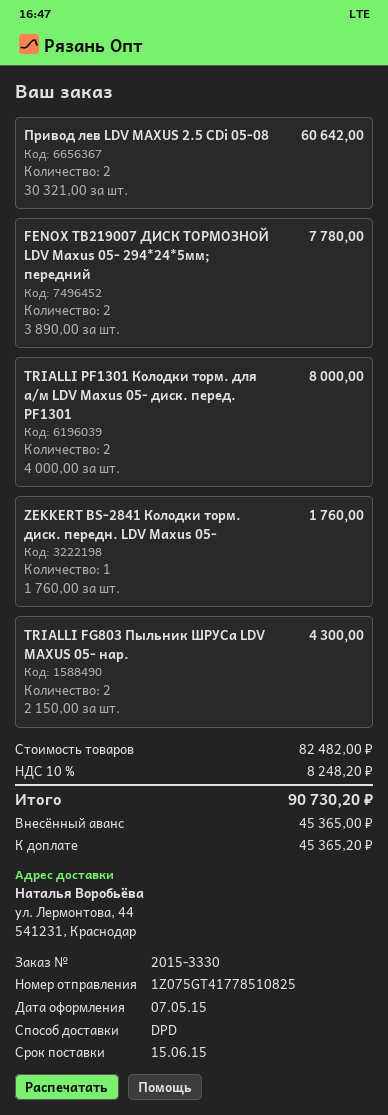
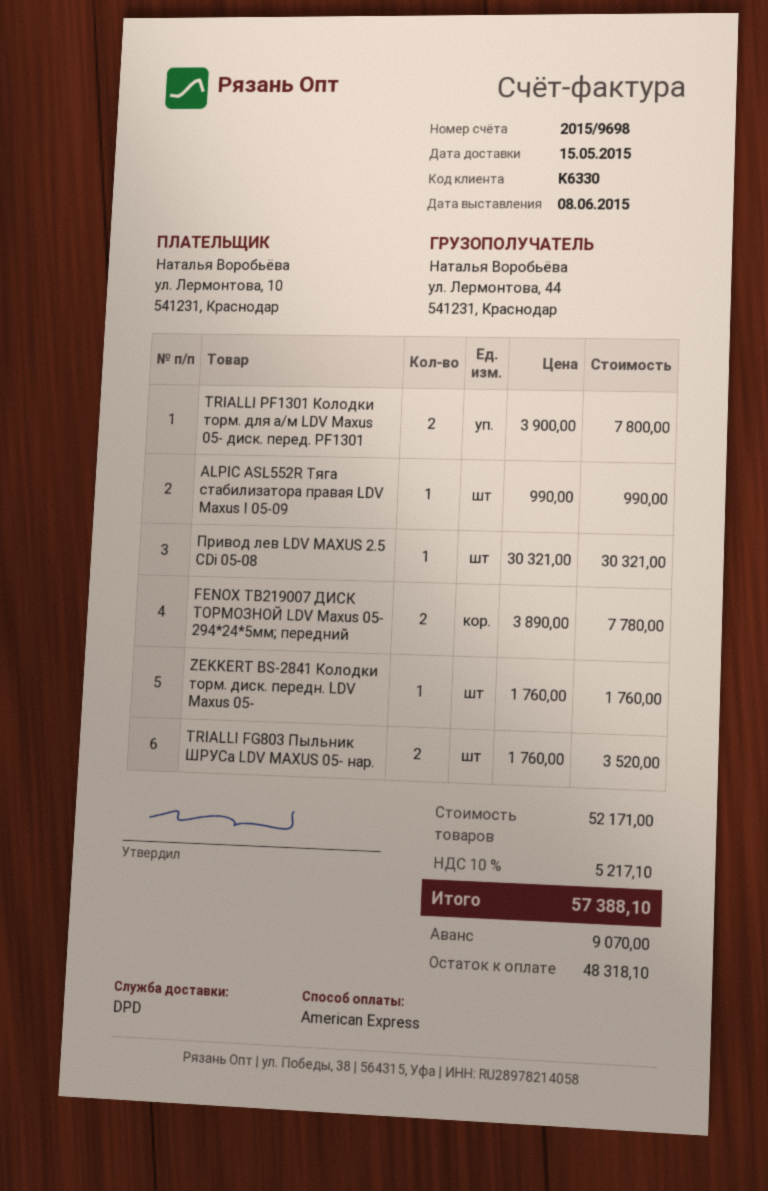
delivery date: 2015-06-15 -> 2015-05-15
Привод лев LDV MAXUS 2.5 CDi 05-08: 2 x 30321.00 = 60642.00 -> 1 x 30321.00 = 30321.00
TRIALLI PF1301 Колодки торм. для а/м LDV Maxus 05- диск. перед. PF1301: 2 x 4000.00 = 8000.00 -> 2 x 3900.00 = 7800.00
TRIALLI FG803 Пыльник ШРУСа LDV MAXUS 05- нар.: 2 x 2150.00 = 4300.00 -> 2 x 1760.00 = 3520.00
ALPIC ASL552R Тяга стабилизатора правая LDV Maxus I 05-09: none -> 1 x 990.00 = 990.00
subtotal: 82482.00 -> 52171.00
tax: 10% = 8248.20 -> 10% = 5217.10
total: 90730.20 -> 57388.10
deposit: 45365.00 -> 9070.00
balance: 45365.20 -> 48318.10

